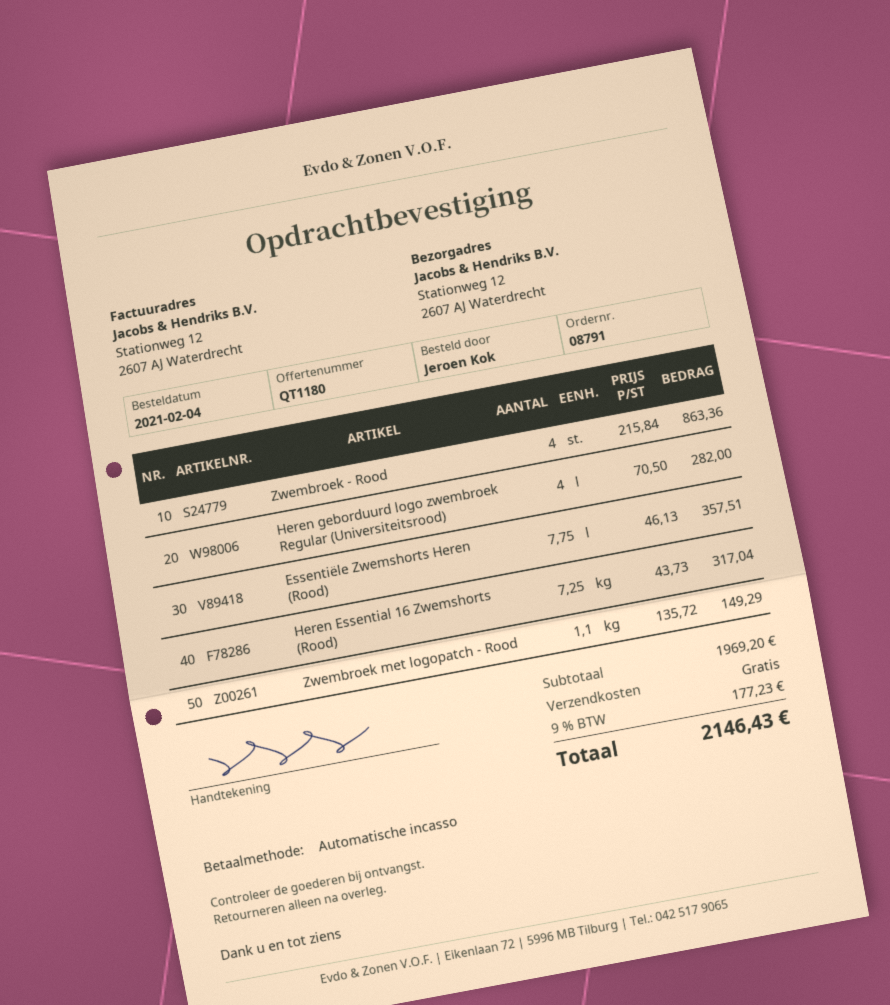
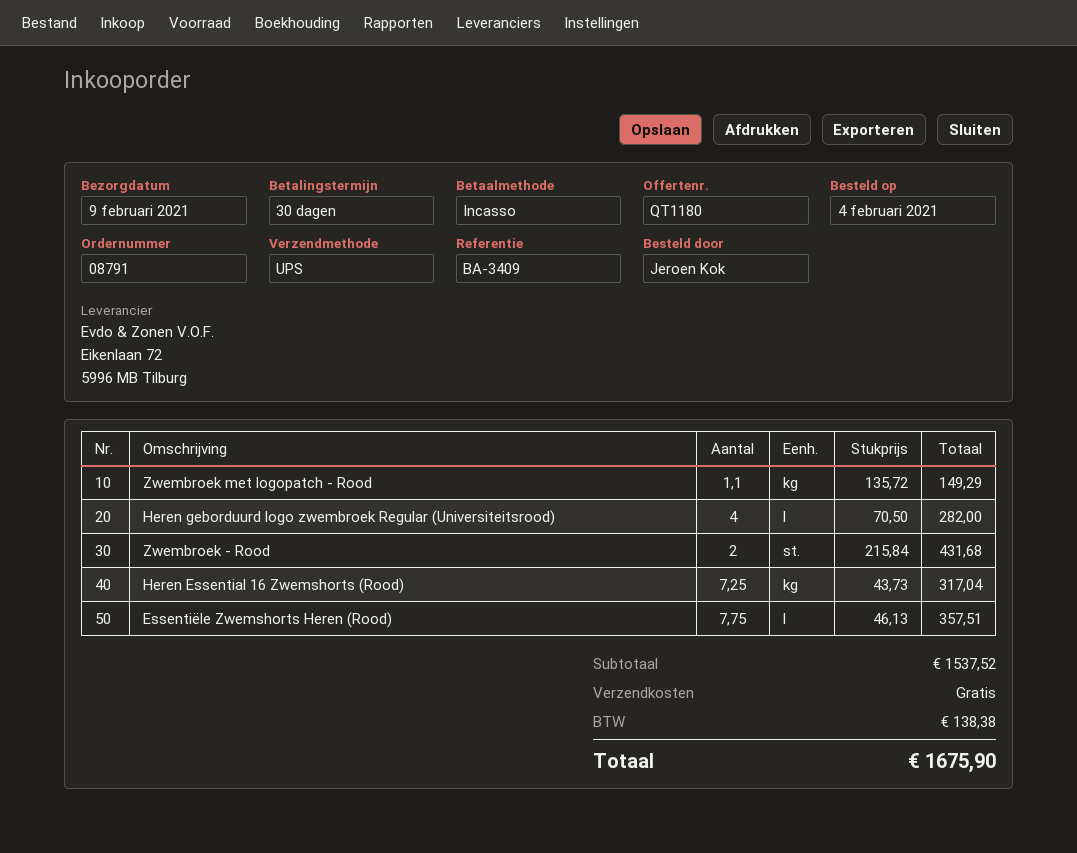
Zwembroek - Rood: 4 x 215.84 = 863.36 -> 2 x 215.84 = 431.68
subtotal: 1969.20 -> 1537.52
tax: 177.23 -> 138.38
total: 2146.43 -> 1675.90

